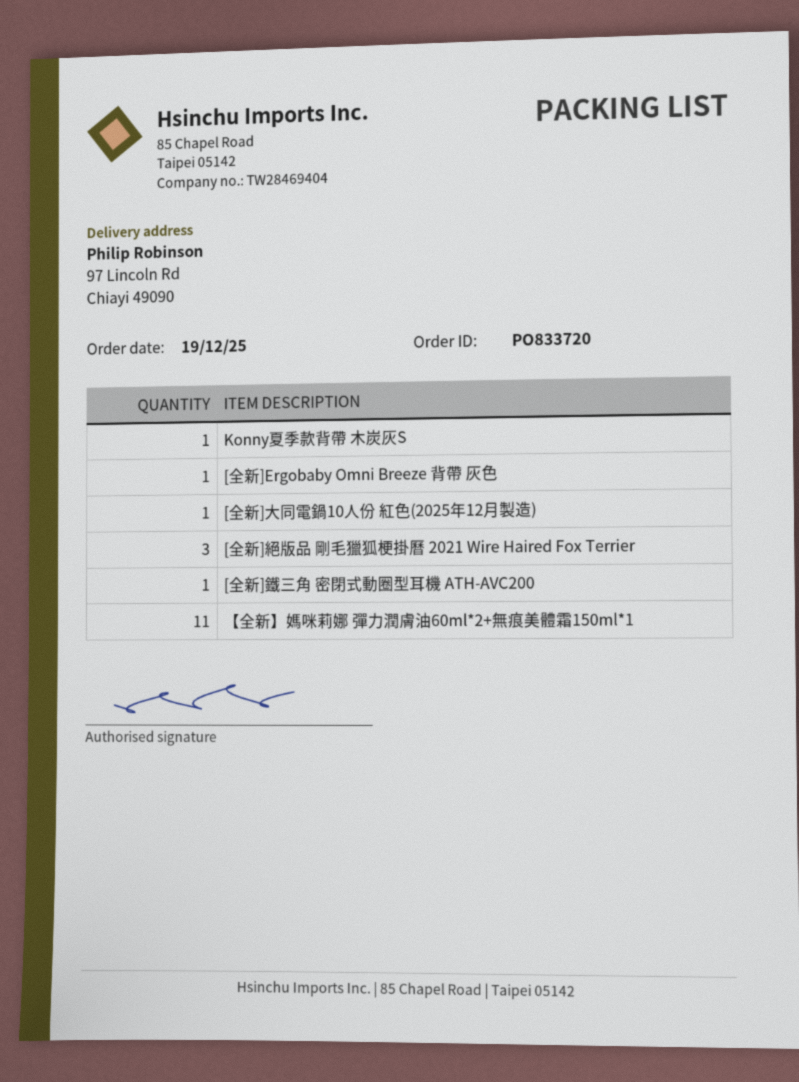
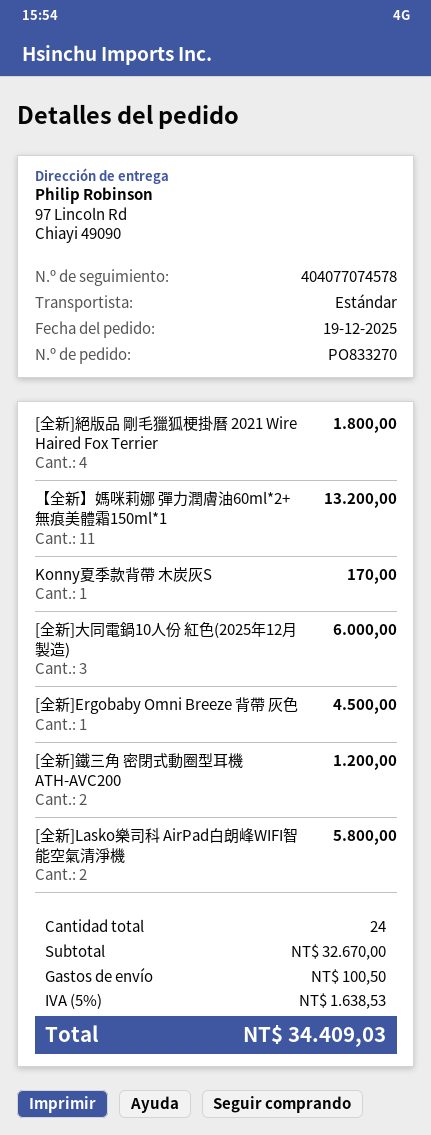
order number: PO833720 -> PO833270
[全新]大同電鍋10人份 紅色(2025年12月製造): 1 -> 3
[全新]絕版品 剛毛獵狐梗掛曆 2021 Wire Haired Fox Terrier: 3 -> 4
[全新]鐵三角 密閉式動圈型耳機 ATH-AVC200: 1 -> 2
[全新]Lasko樂司科 AirPad白朗峰WIFI智能空氣清淨機: none -> 2

